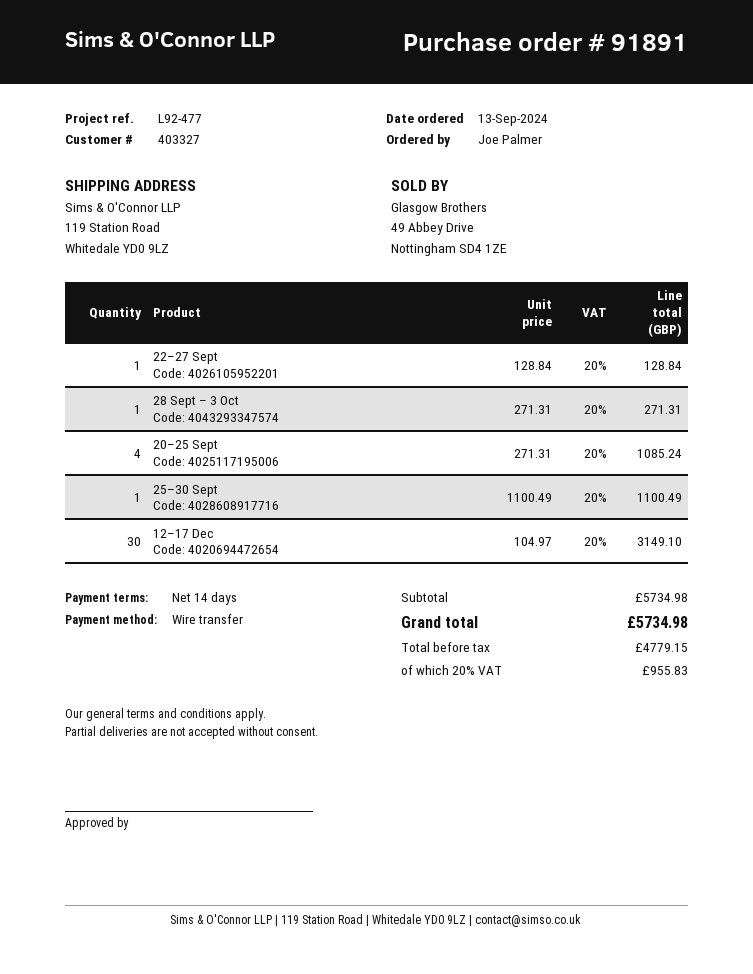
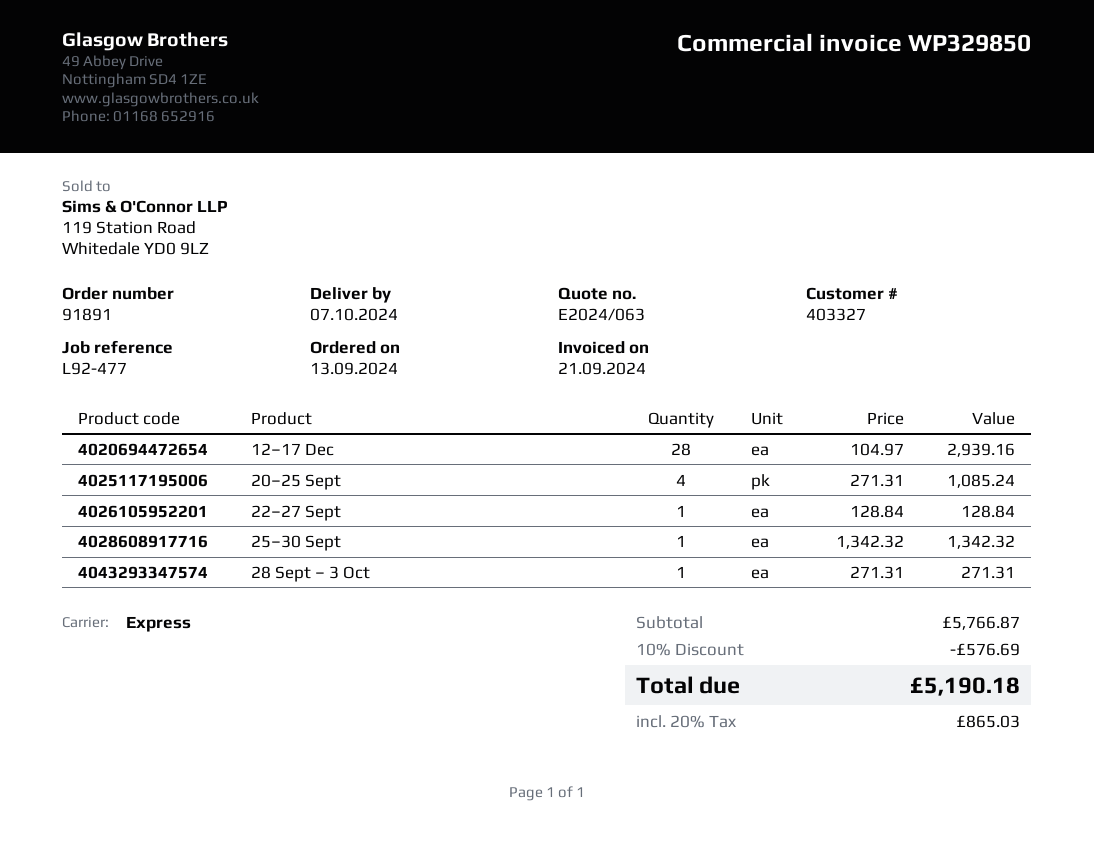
25–30 Sept: 1 x 1100.49 = 1100.49 -> 1 x 1342.32 = 1342.32
12–17 Dec: 30 x 104.97 = 3149.10 -> 28 x 104.97 = 2939.16
subtotal: 5734.98 -> 5766.87
discount: none -> 10% = 576.69
tax: 20% = 955.83 -> 20% = 865.03
total: 5734.98 -> 5190.18

